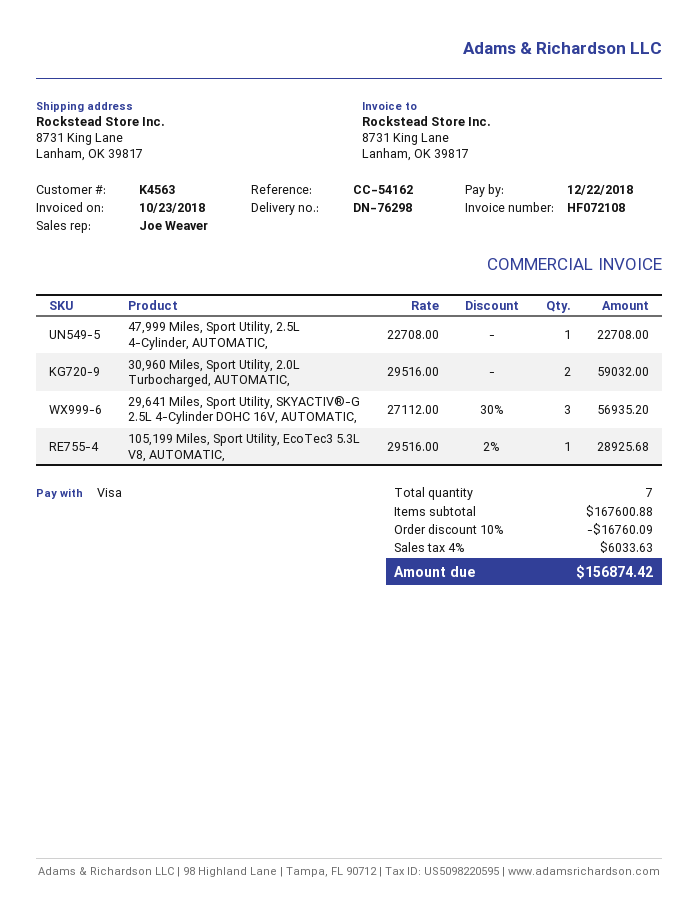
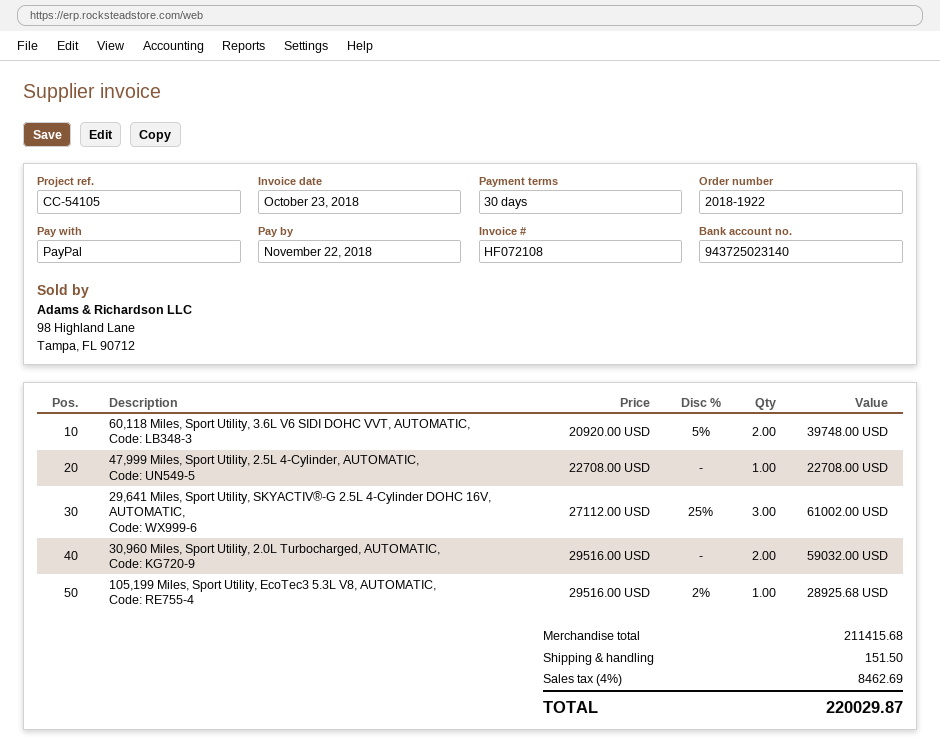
due date: 2018-12-22 -> 2018-11-22
reference: CC-54162 -> CC-54105
payment method: Visa -> PayPal
29,641 Miles, Sport Utility, SKYACTIV®-G 2.5L 4-Cylinder DOHC 16V, AUTOMATIC,: 3 x 27112.00 - 30% = 56935.20 -> 3 x 27112.00 - 25% = 61002.00
60,118 Miles, Sport Utility, 3.6L V6 SIDI DOHC VVT, AUTOMATIC,: none -> 2 x 20920.00 - 5% = 39748.00
subtotal: 167600.88 -> 211415.68
discount: 10% = 16760.09 -> none
shipping: none -> 151.50
tax: 4% = 6033.63 -> 4% = 8462.69
total: 156874.42 -> 220029.87

